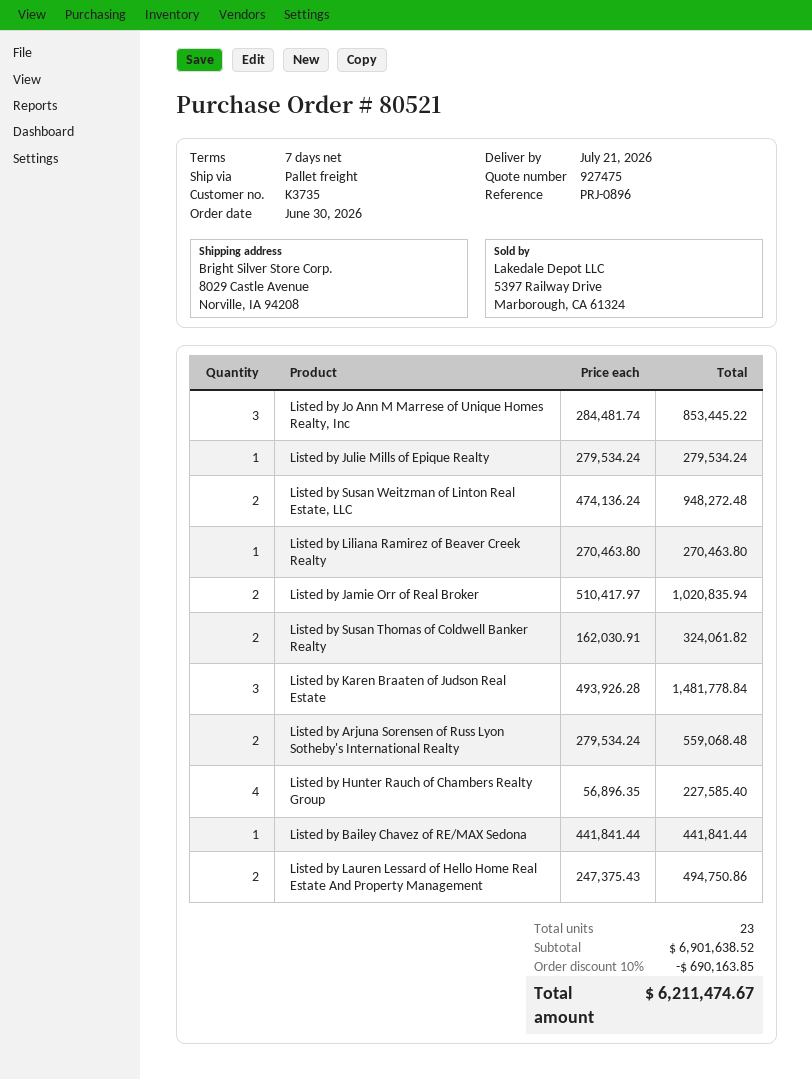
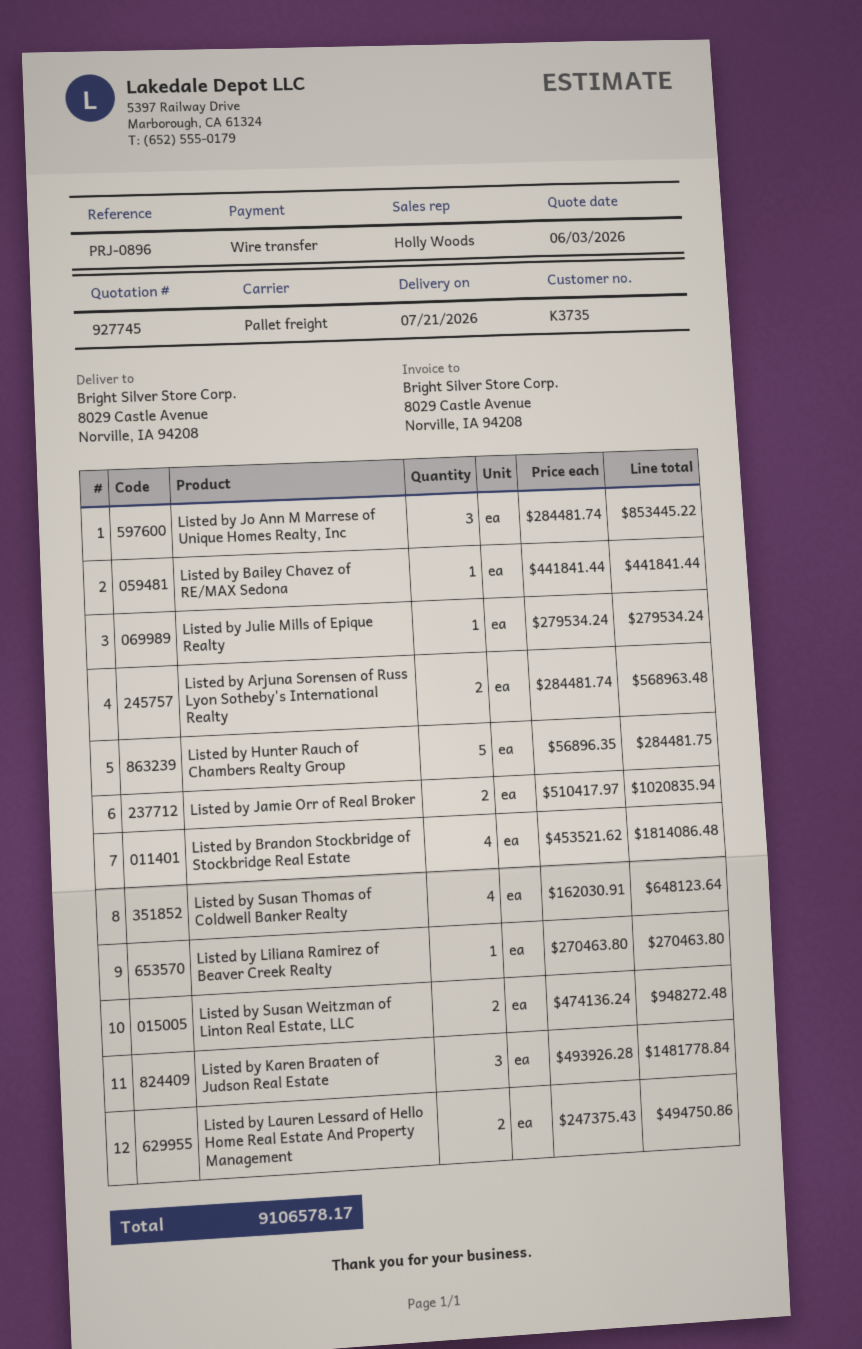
quote number: 927475 -> 927745
Listed by Susan Thomas of Coldwell Banker Realty: 2 x 162030.91 = 324061.82 -> 4 x 162030.91 = 648123.64
Listed by Arjuna Sorensen of Russ Lyon Sotheby's International Realty: 2 x 279534.24 = 559068.48 -> 2 x 284481.74 = 568963.48
Listed by Hunter Rauch of Chambers Realty Group: 4 x 56896.35 = 227585.40 -> 5 x 56896.35 = 284481.75
Listed by Brandon Stockbridge of Stockbridge Real Estate: none -> 4 x 453521.62 = 1814086.48
discount: 10% = 690163.85 -> none
total: 6211474.67 -> 9106578.17

